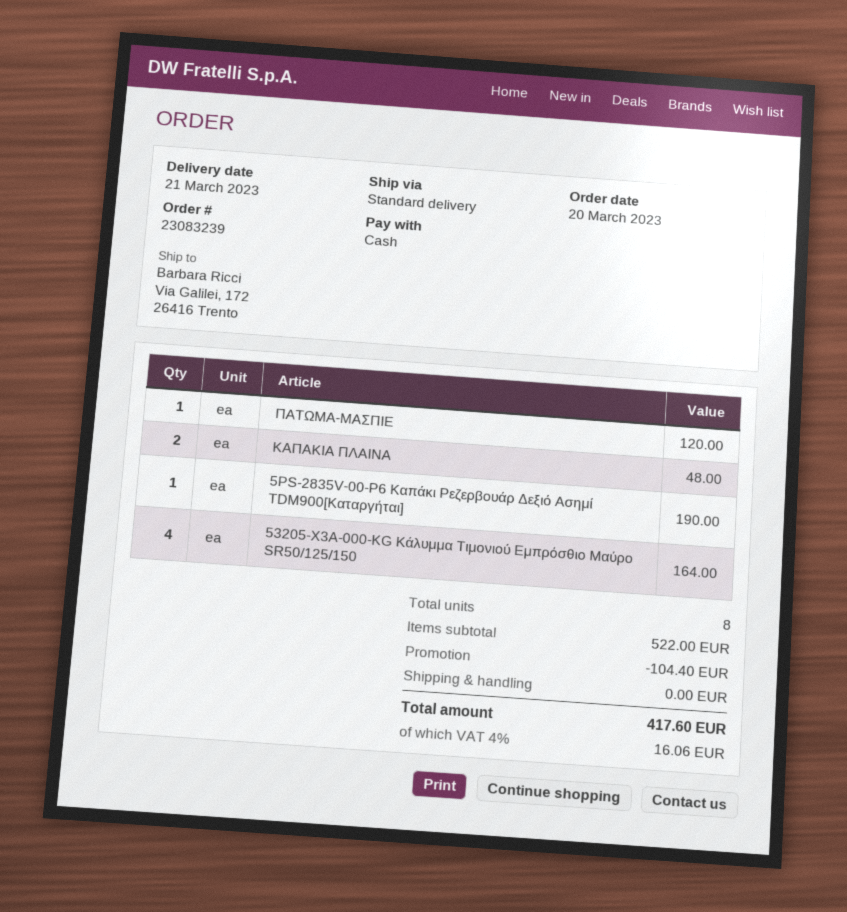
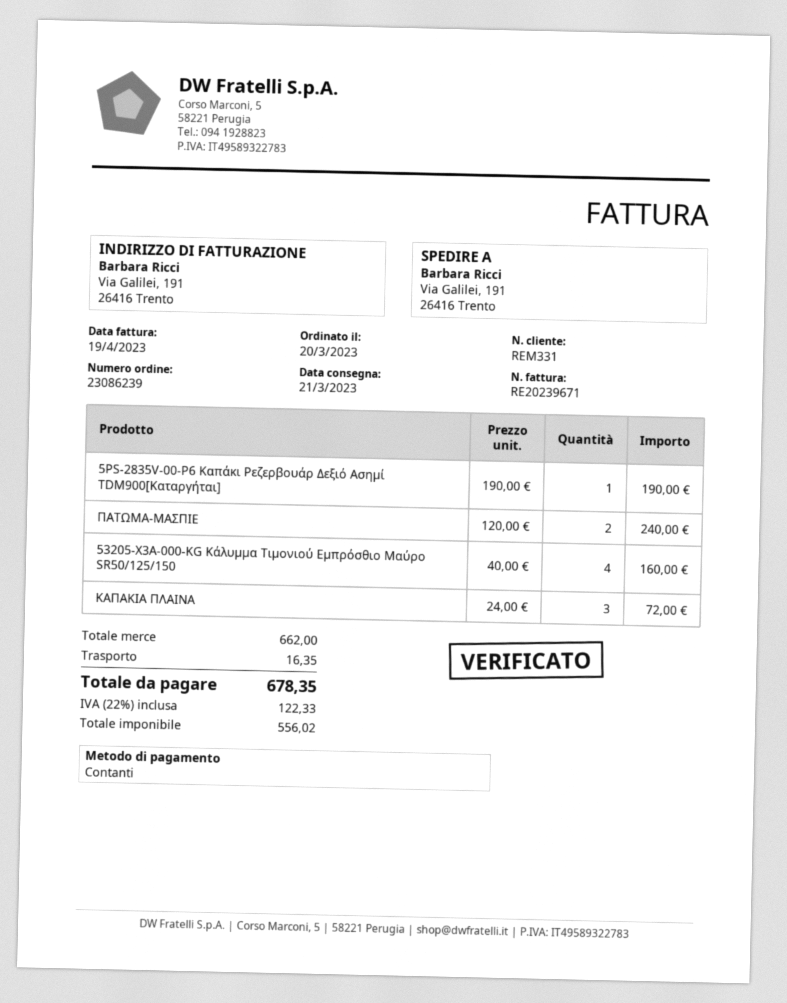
order number: 23083239 -> 23086239
ship to: Via Galilei, 172, 26416 Trento -> Via Galilei, 191, 26416 Trento
ΠΑΤΩΜΑ-ΜΑΣΠΙΕ: 1 for 120.00 -> 2 for 240.00
ΚΑΠΑΚΙΑ ΠΛΑΙΝΑ: 2 for 48.00 -> 3 for 72.00
53205-X3A-000-KG Κάλυμμα Τιμονιού Εμπρόσθιο Μαύρο SR50/125/150: 4 for 164.00 -> 4 for 160.00
subtotal: 522.00 -> 662.00
discount: 104.40 -> none
shipping: 0.00 -> 16.35
tax: 4% = 16.06 -> 22% = 122.33
total: 417.60 -> 678.35

